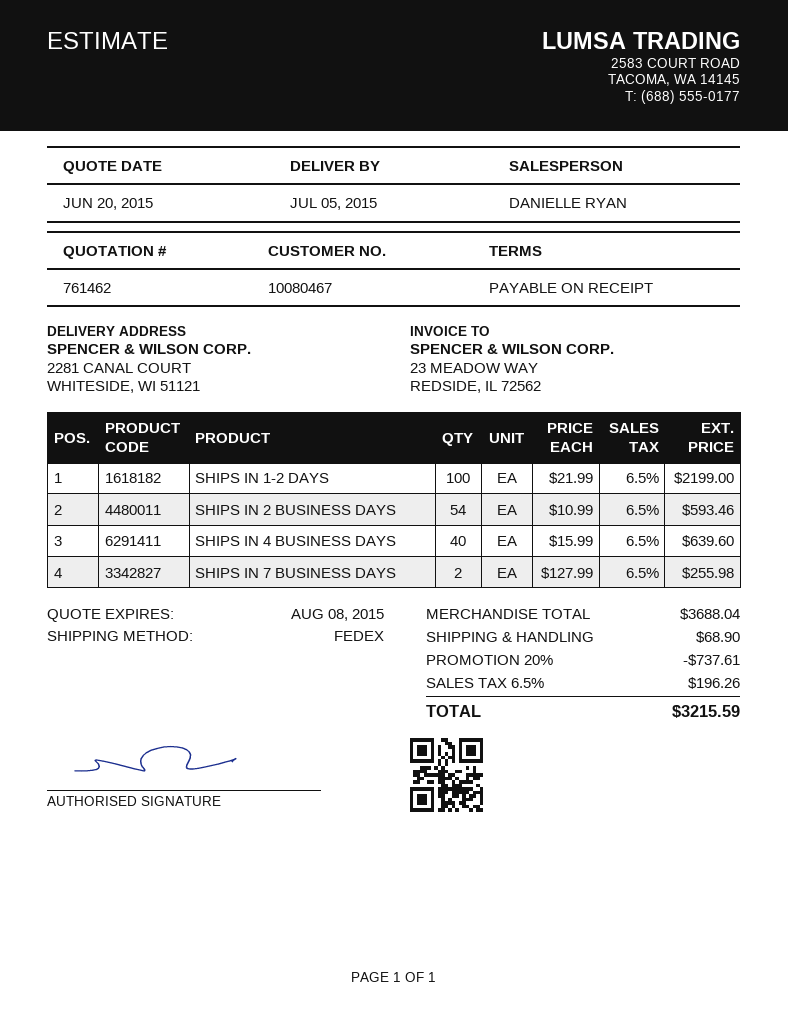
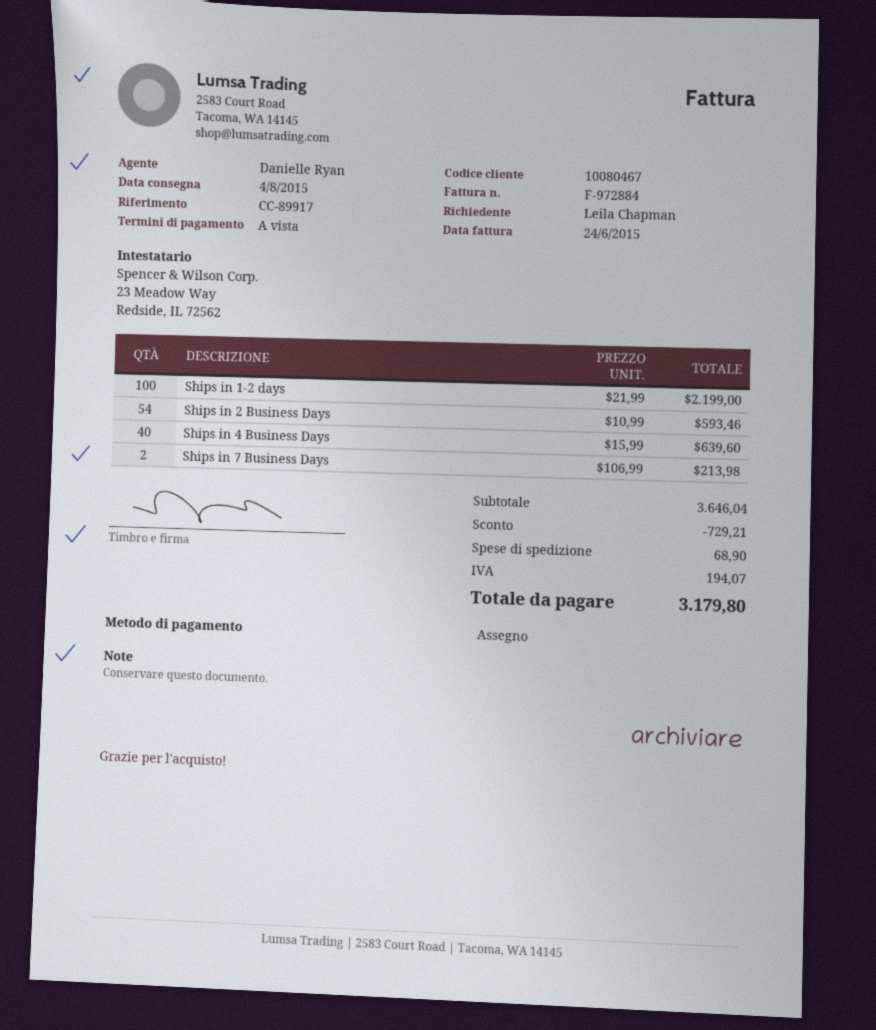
delivery date: 2015-07-05 -> 2015-08-04
SHIPS IN 7 BUSINESS DAYS: 2 x 127.99 = 255.98 -> 2 x 106.99 = 213.98
subtotal: 3688.04 -> 3646.04
discount: 737.61 -> 729.21
tax: 196.26 -> 194.07
total: 3215.59 -> 3179.80

